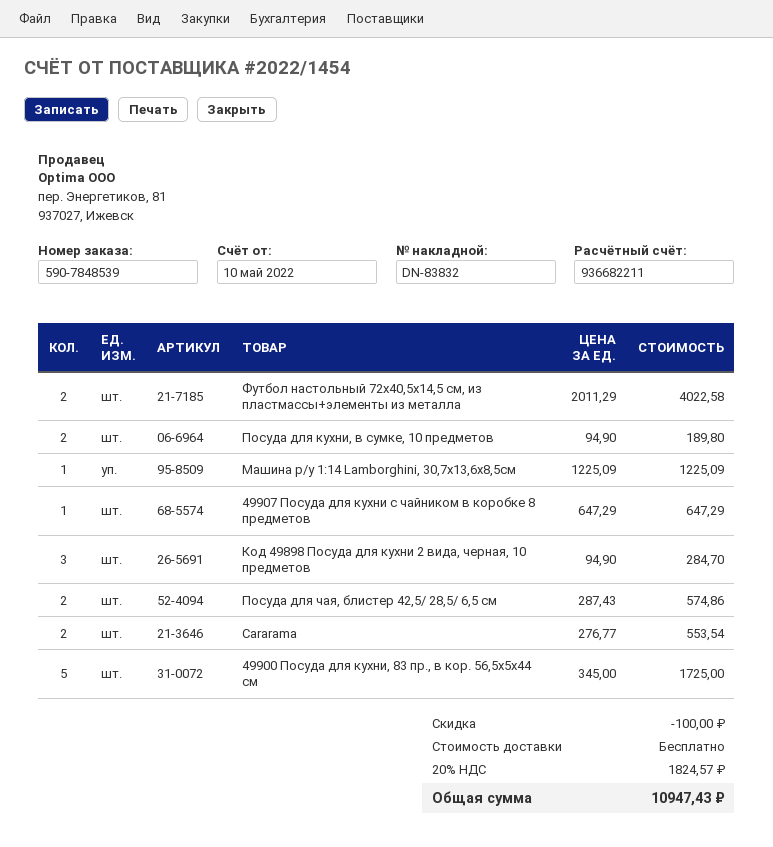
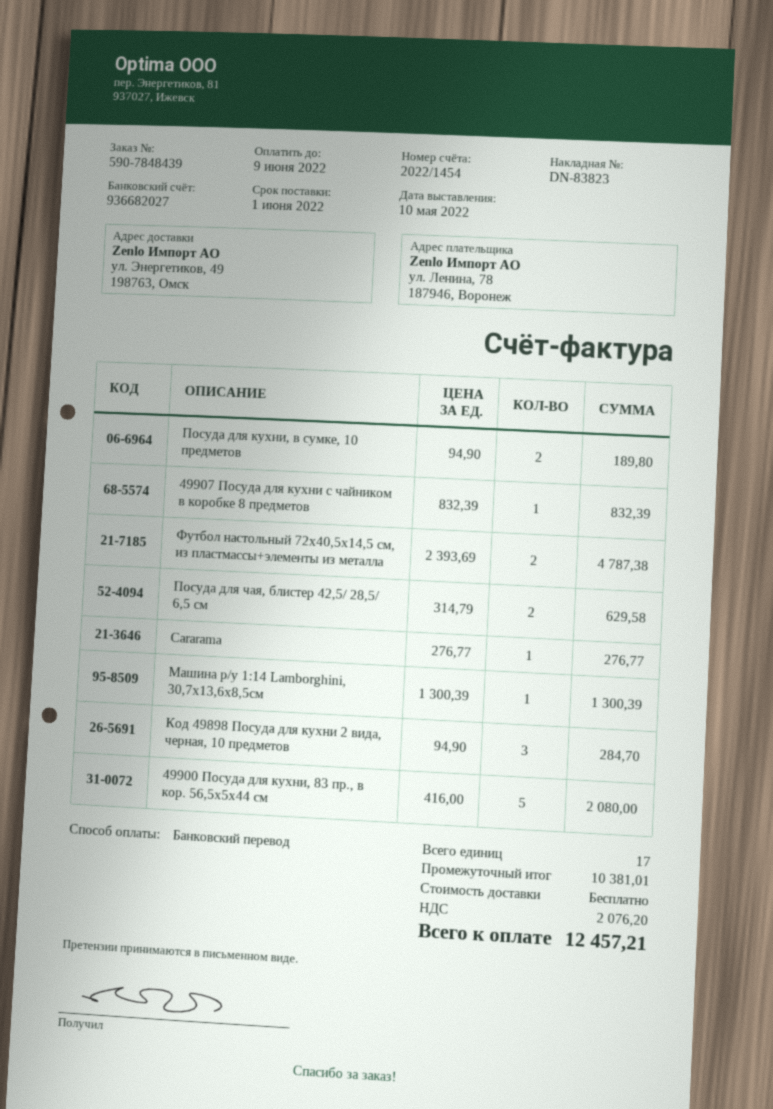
order number: 590-7848539 -> 590-7848439
delivery note number: DN-83832 -> DN-83823
bank account: 936682211 -> 936682027
Футбол настольный 72х40,5х14,5 см, из пластмассы+элементы из металла: 2 x 2011.29 = 4022.58 -> 2 x 2393.69 = 4787.38
Машина р/у 1:14 Lamborghini, 30,7х13,6х8,5см: 1 x 1225.09 = 1225.09 -> 1 x 1300.39 = 1300.39
49907 Посуда для кухни с чайником в коробке 8 предметов: 1 x 647.29 = 647.29 -> 1 x 832.39 = 832.39
Посуда для чая, блистер 42,5/ 28,5/ 6,5 см: 2 x 287.43 = 574.86 -> 2 x 314.79 = 629.58
Cararama: 2 x 276.77 = 553.54 -> 1 x 276.77 = 276.77
49900 Посуда для кухни, 83 пр., в кор. 56,5х5х44 см: 5 x 345.00 = 1725.00 -> 5 x 416.00 = 2080.00
discount: 100.00 -> none
tax: 1824.57 -> 2076.20
total: 10947.43 -> 12457.21

